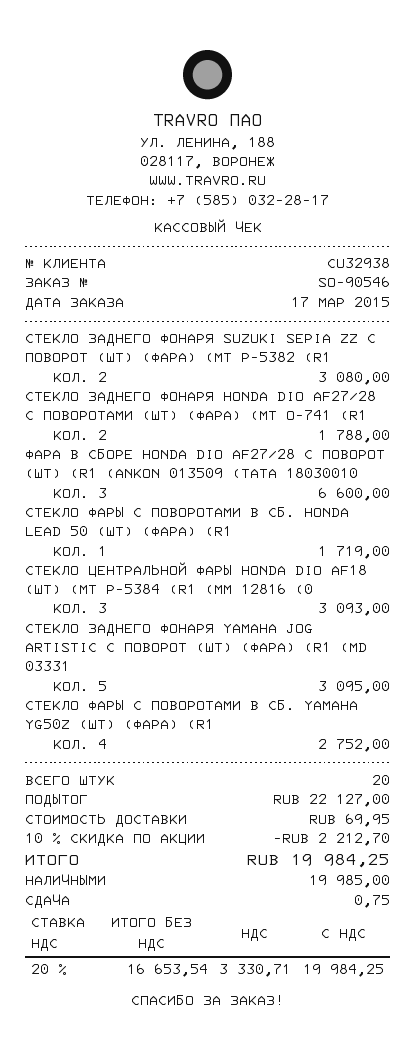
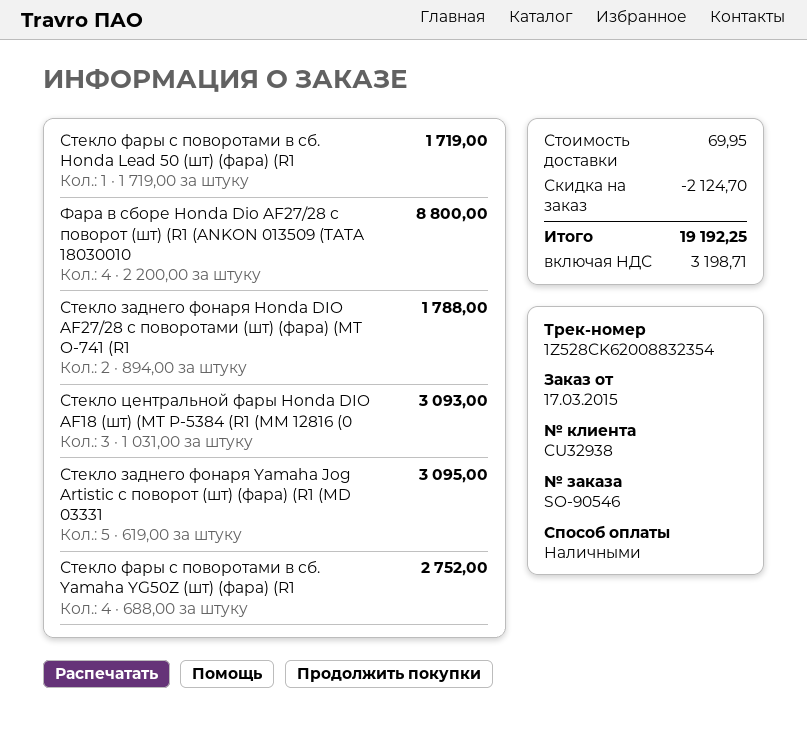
СТЕКЛО ЗАДНЕГО ФОНАРЯ SUZUKI SEPIA ZZ С ПОВОРОТ (ШТ) (ФАРА) (MT P-5382 (R1: 2 for 3080.00 -> none
ФАРА В СБОРЕ HONDA DIO AF27/28 С ПОВОРОТ (ШТ) (R1 (ANKON 013509 (TATA 18030010: 3 for 6600.00 -> 4 for 8800.00
discount: 2212.70 -> 2124.70
tax: 3330.71 -> 3198.71
total: 19984.25 -> 19192.25

